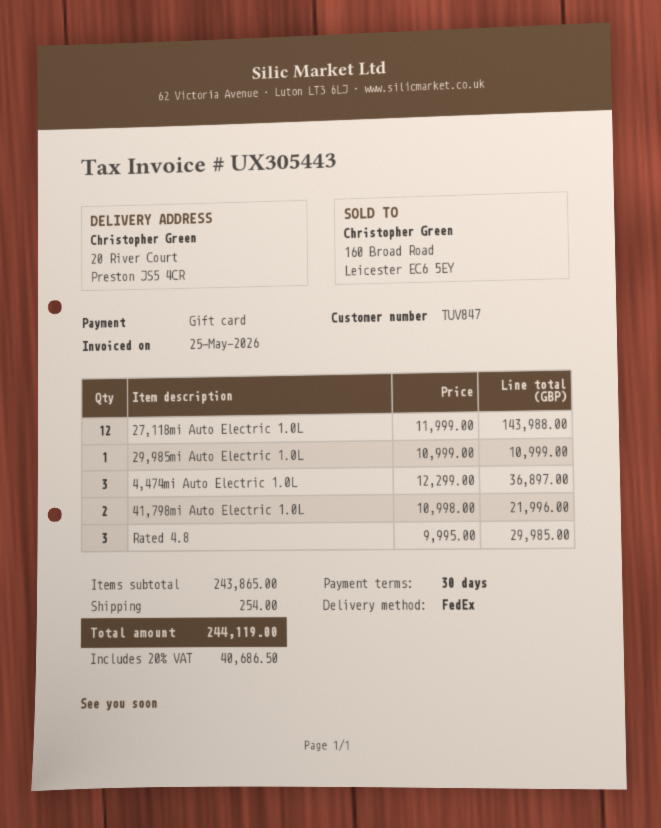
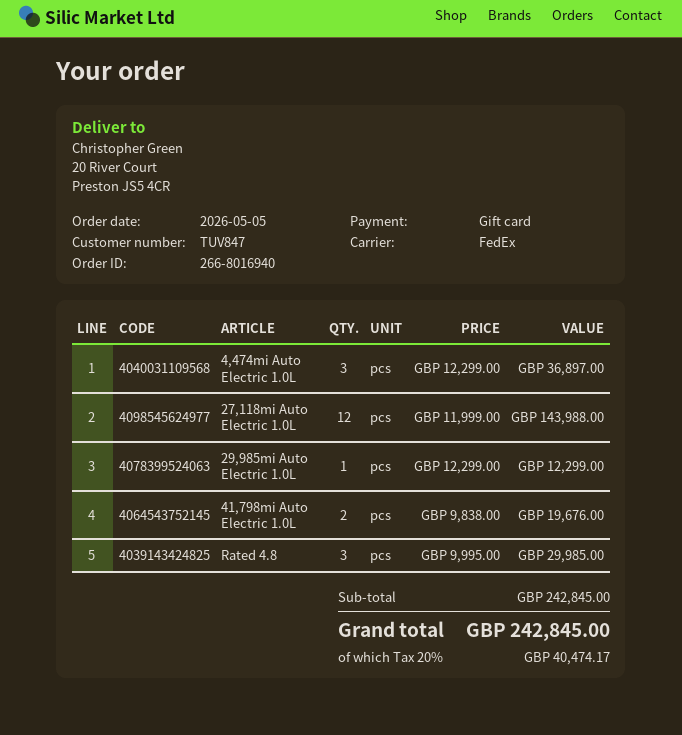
29,985mi Auto Electric 1.0L: 1 x 10999.00 = 10999.00 -> 1 x 12299.00 = 12299.00
41,798mi Auto Electric 1.0L: 2 x 10998.00 = 21996.00 -> 2 x 9838.00 = 19676.00
subtotal: 243865.00 -> 242845.00
shipping: 254.00 -> none
tax: 20% = 40686.50 -> 20% = 40474.17
total: 244119.00 -> 242845.00

